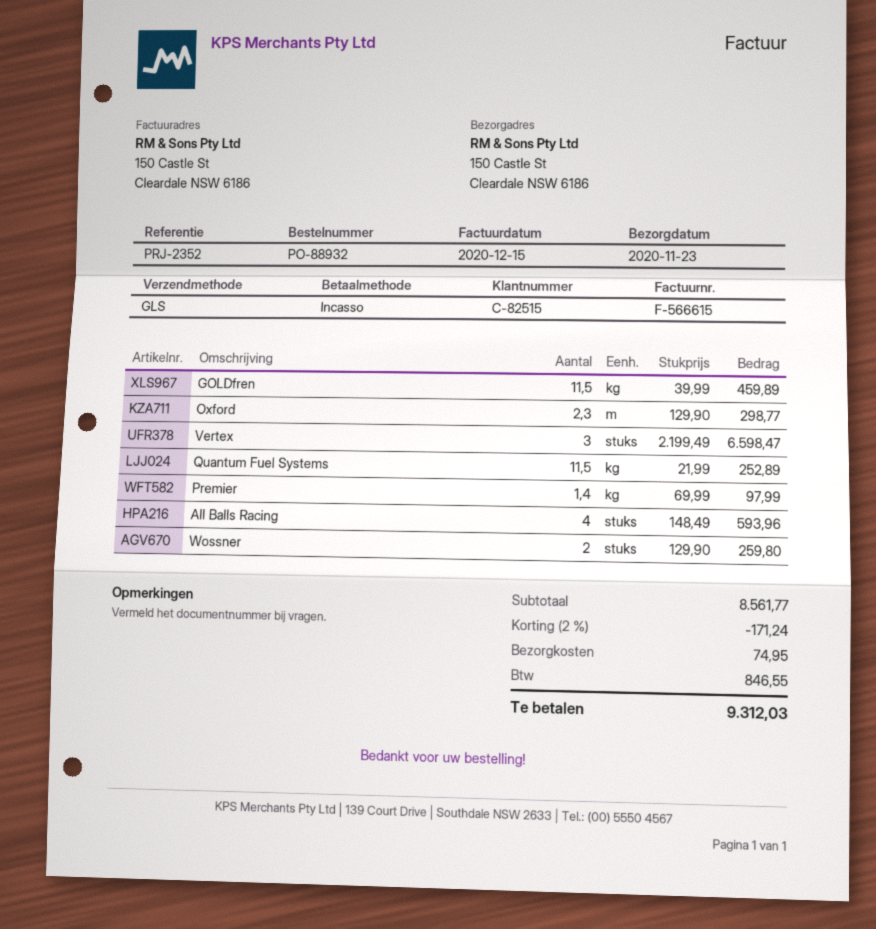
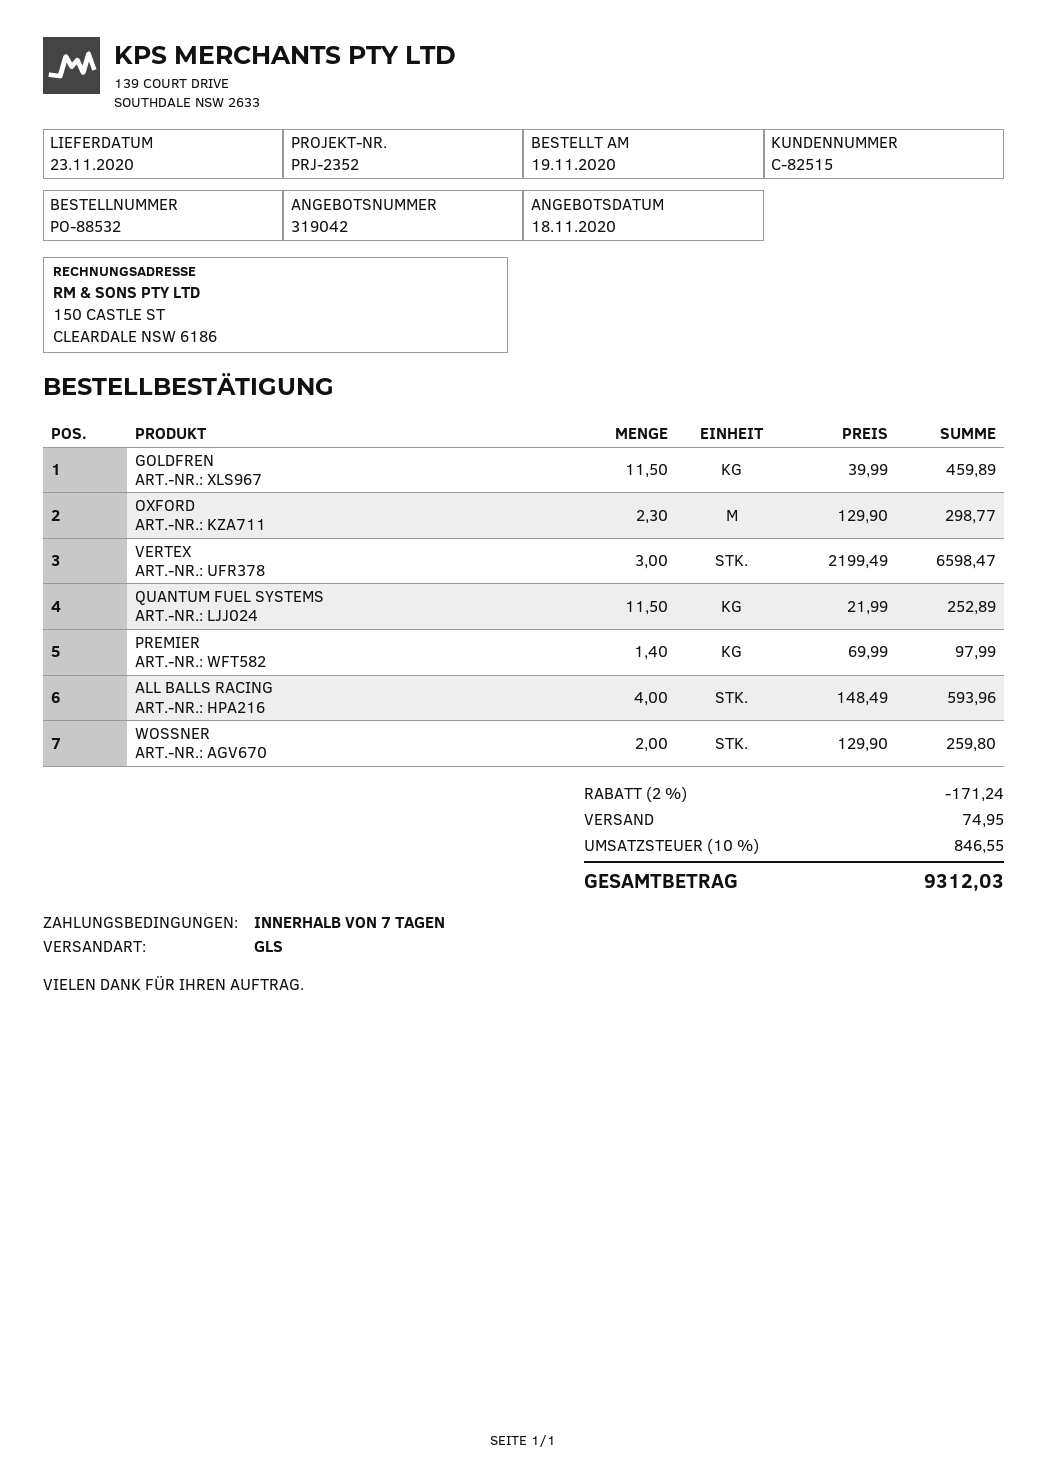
order number: PO-88932 -> PO-88532

